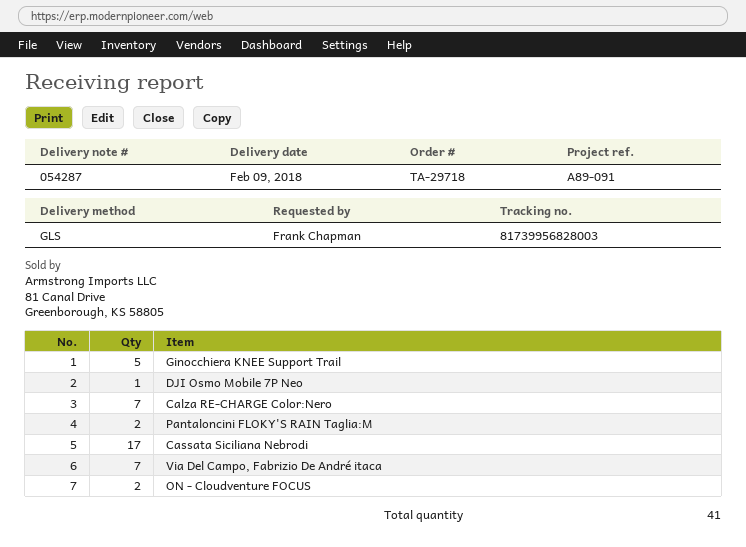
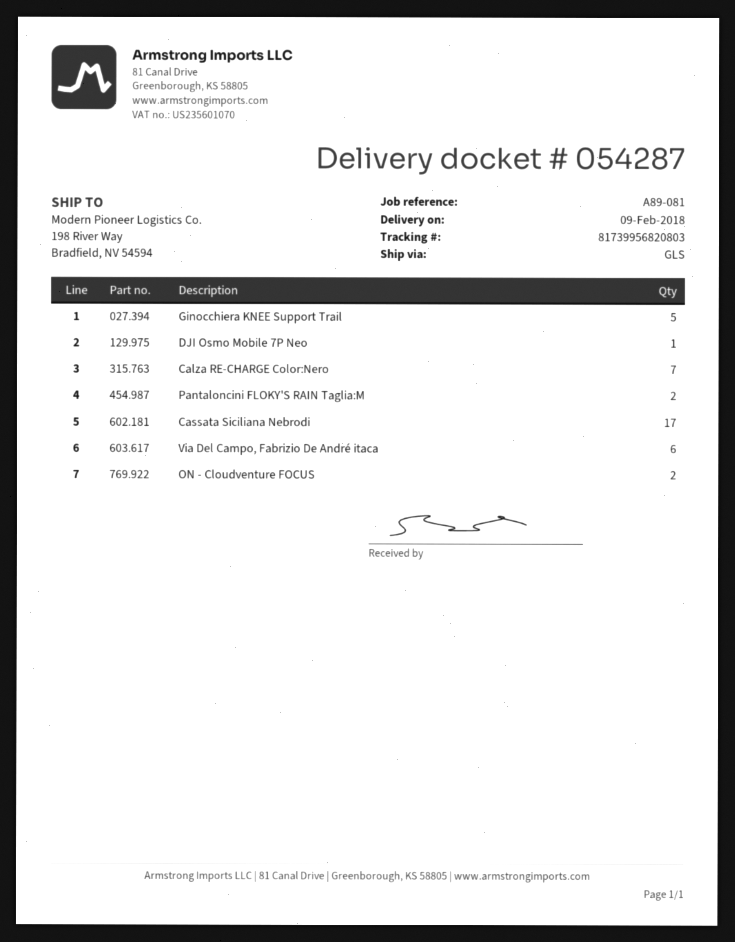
reference: A89-091 -> A89-081
tracking number: 81739956828003 -> 81739956820803
Via Del Campo, Fabrizio De André itaca: 7 -> 6

